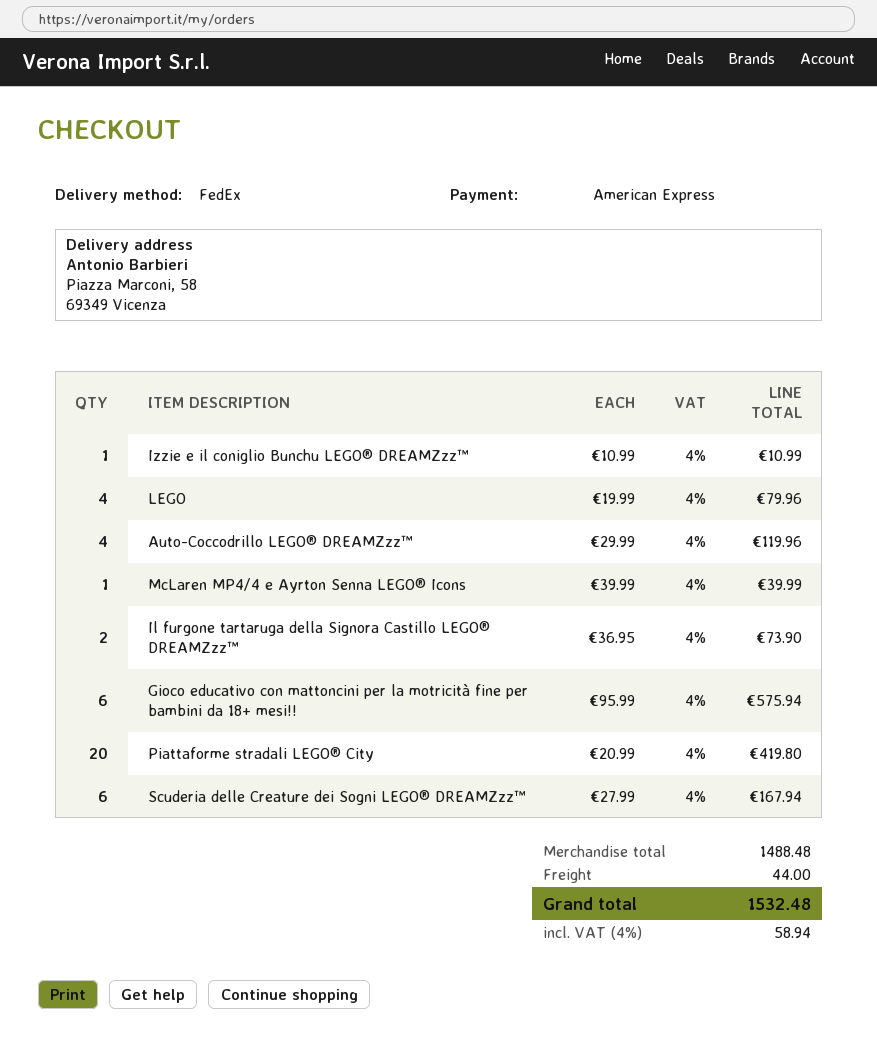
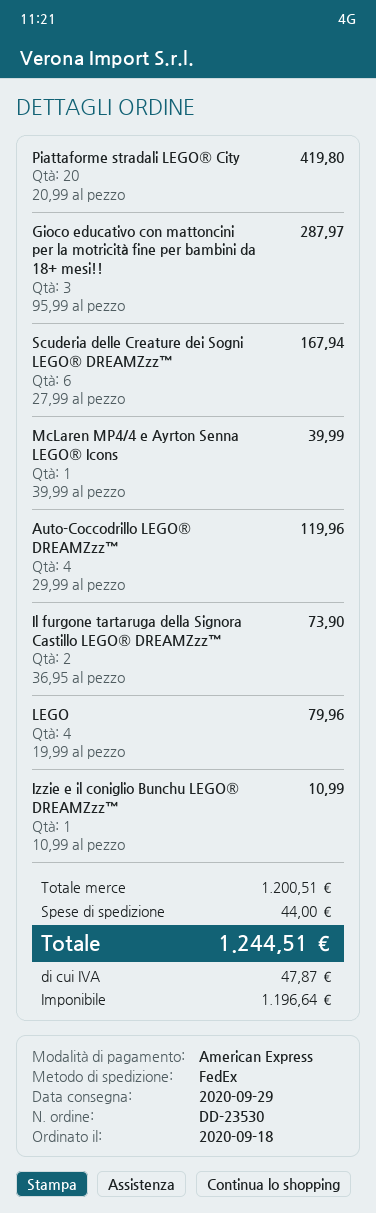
Gioco educativo con mattoncini per la motricità fine per bambini da 18+ mesi!!: 6 x 95.99 = 575.94 -> 3 x 95.99 = 287.97
subtotal: 1488.48 -> 1200.51
tax: 58.94 -> 47.87
total: 1532.48 -> 1244.51

